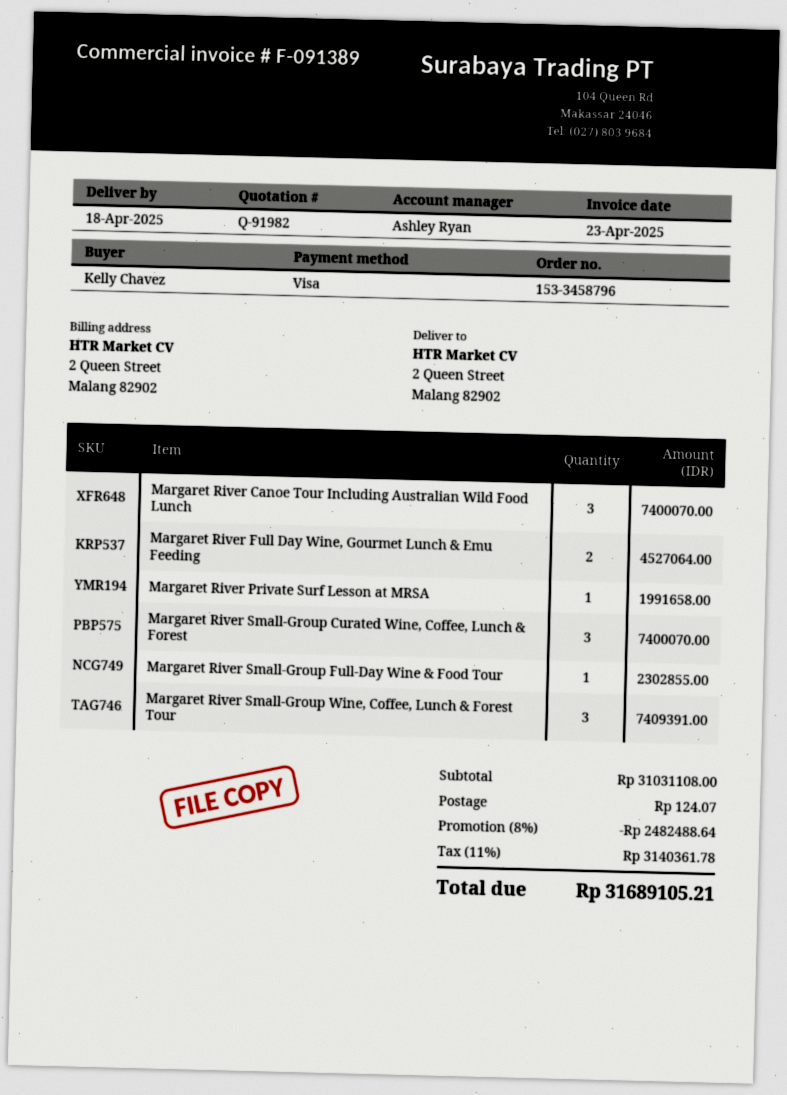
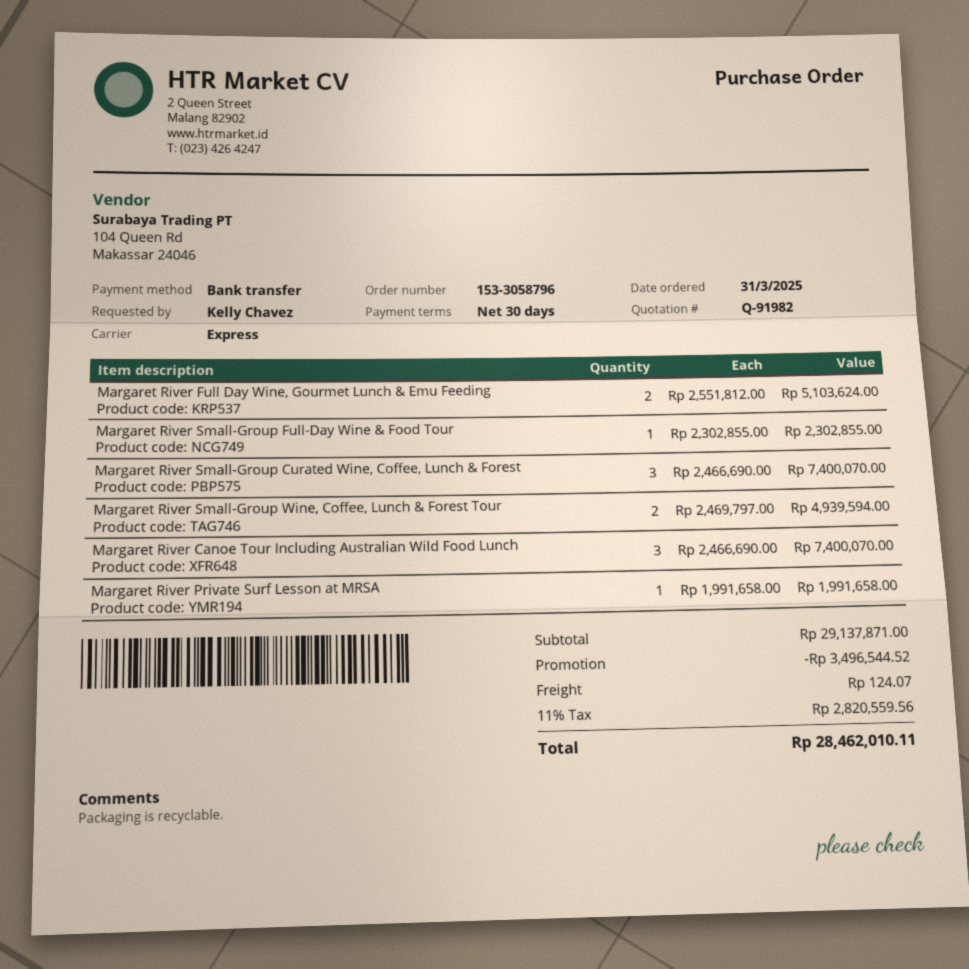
order number: 153-3458796 -> 153-3058796
payment method: Visa -> bank transfer
Margaret River Full Day Wine, Gourmet Lunch & Emu Feeding: 2 for 4527064.00 -> 2 for 5103624.00
Margaret River Small-Group Wine, Coffee, Lunch & Forest Tour: 3 for 7409391.00 -> 2 for 4939594.00
subtotal: 31031108.00 -> 29137871.00
discount: 2482488.64 -> 3496544.52
tax: 11% = 3140361.78 -> 11% = 2820559.56
total: 31689105.21 -> 28462010.11

